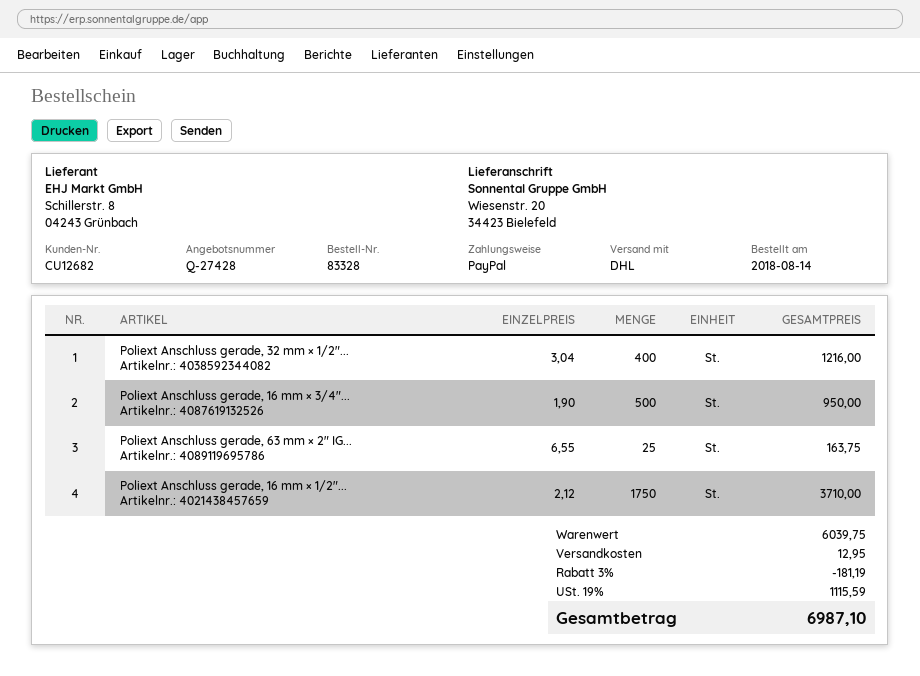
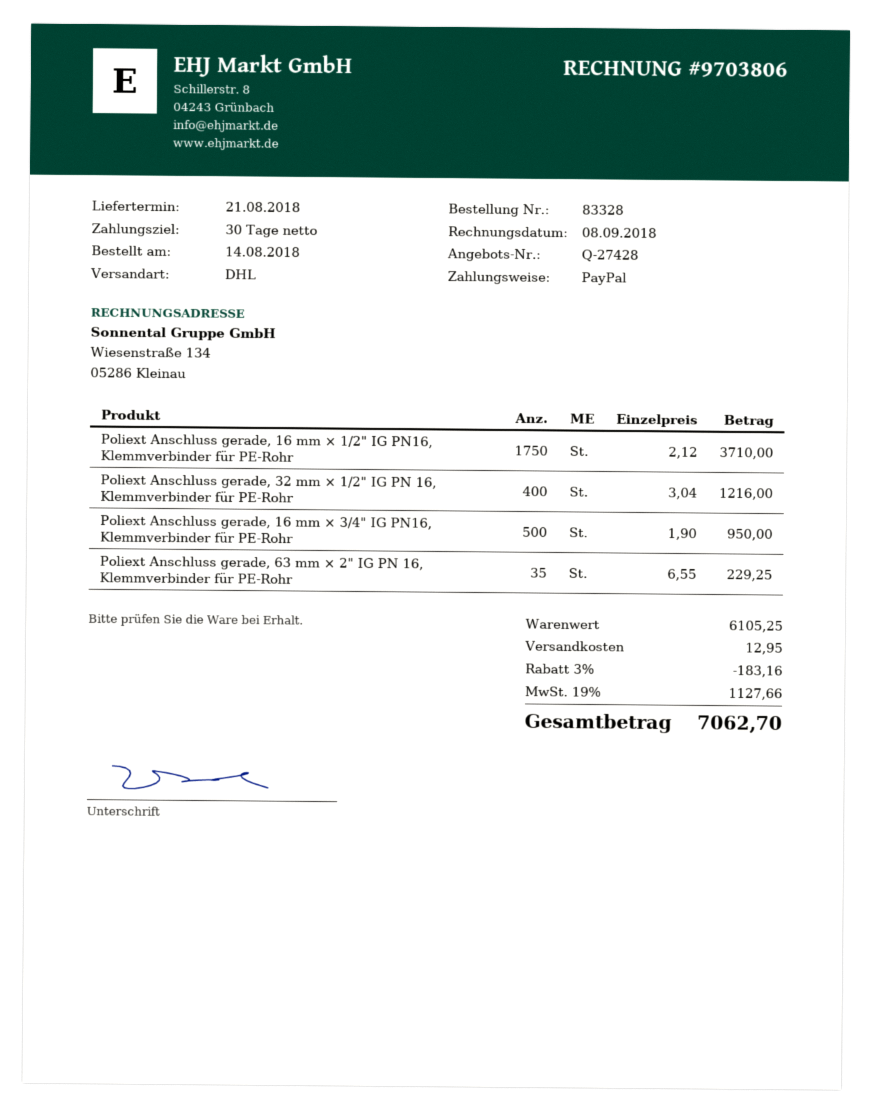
Poliext Anschluss gerade, 63 mm × 2" IG...: 25 x 6.55 = 163.75 -> 35 x 6.55 = 229.25
subtotal: 6039.75 -> 6105.25
discount: 3% = 181.19 -> 3% = 183.16
tax: 19% = 1115.59 -> 19% = 1127.66
total: 6987.10 -> 7062.70

